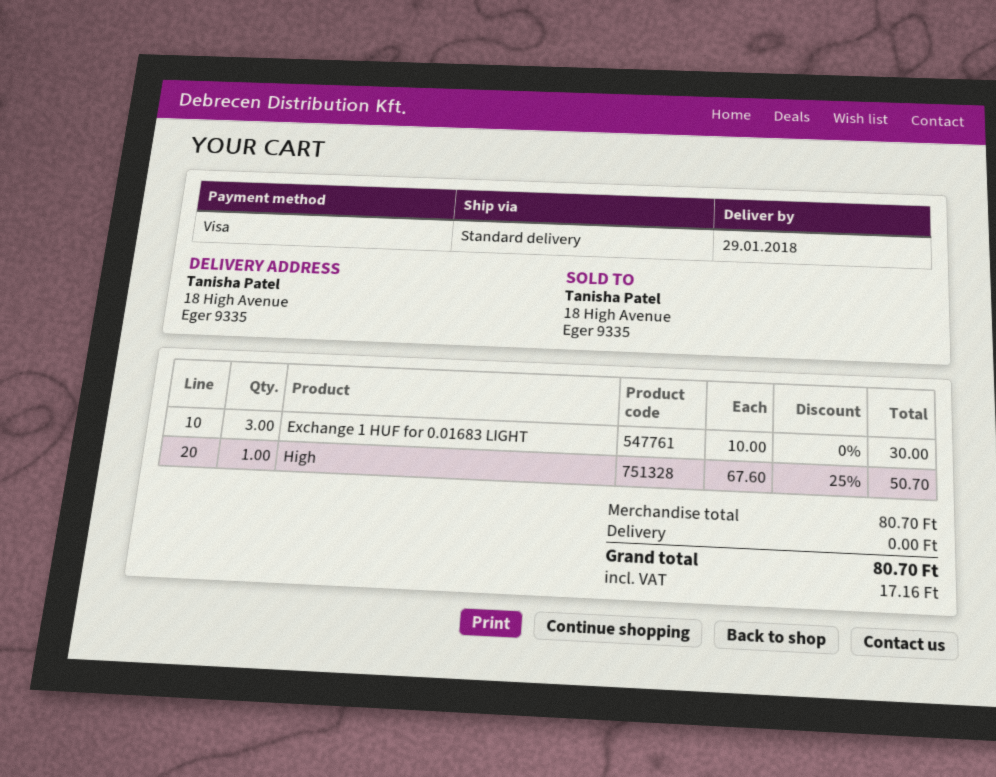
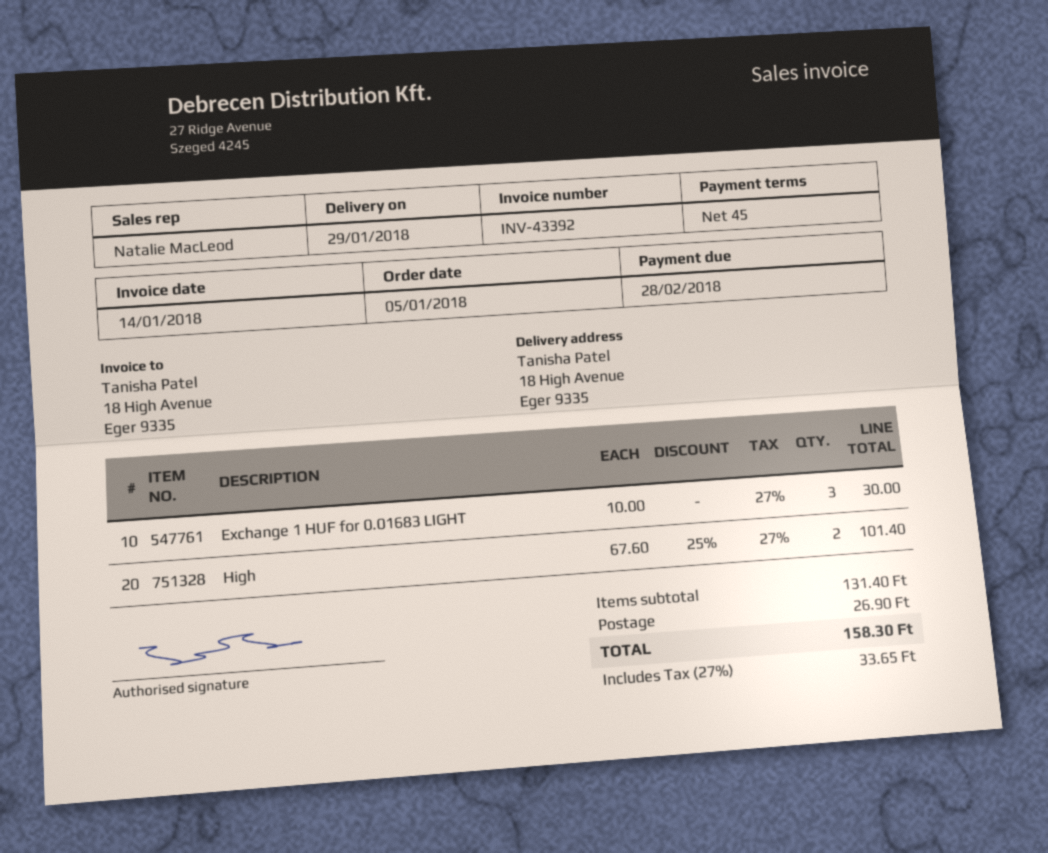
High: 1 x 67.60 - 25% = 50.70 -> 2 x 67.60 - 25% = 101.40
subtotal: 80.70 -> 131.40
shipping: 0.00 -> 26.90
tax: 17.16 -> 33.65
total: 80.70 -> 158.30

